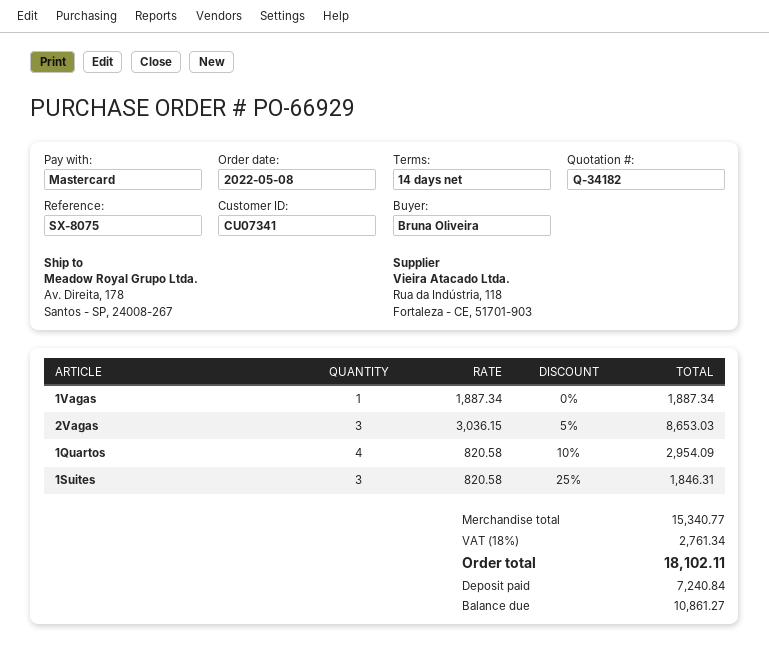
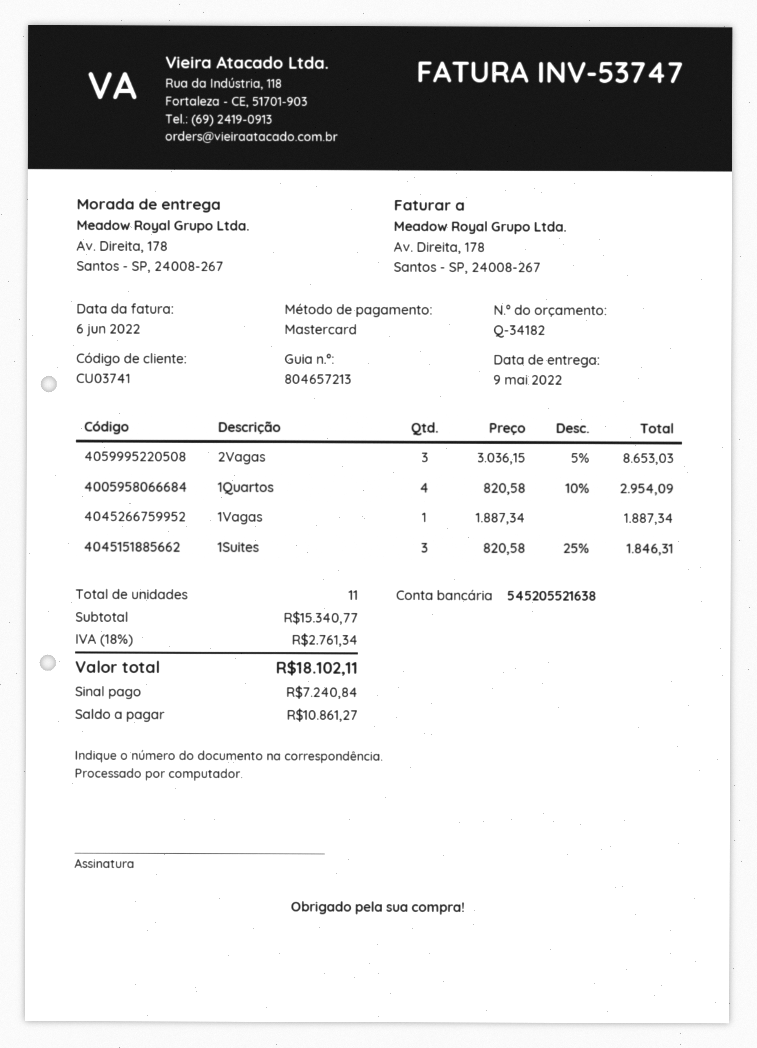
customer number: CU07341 -> CU03741

